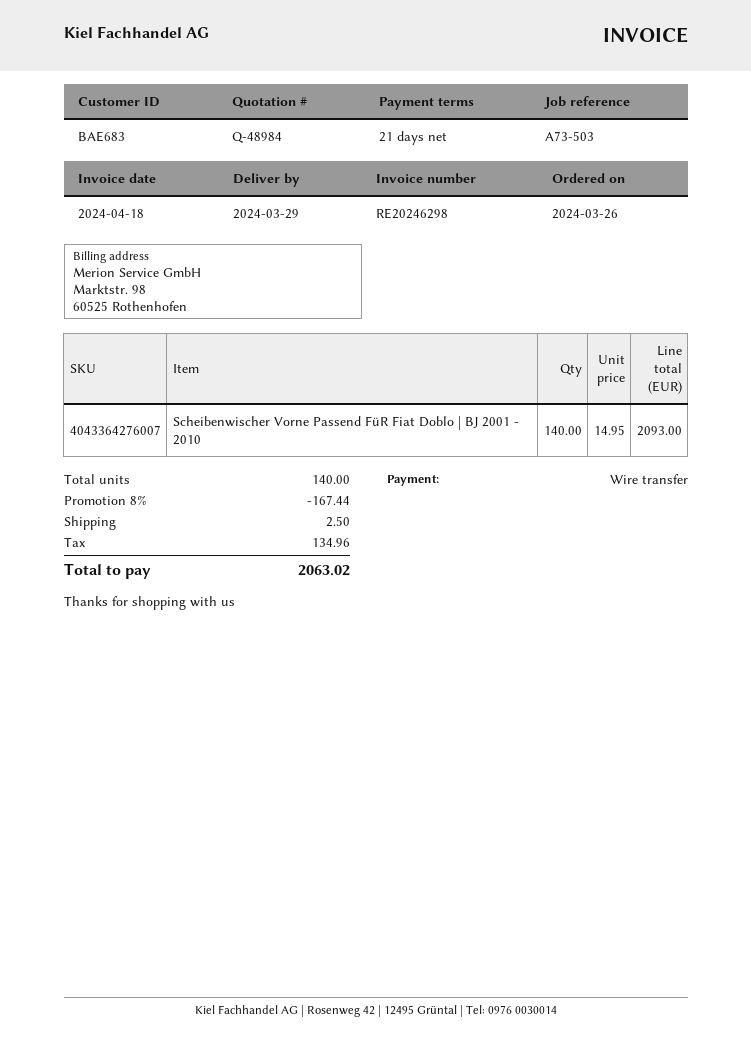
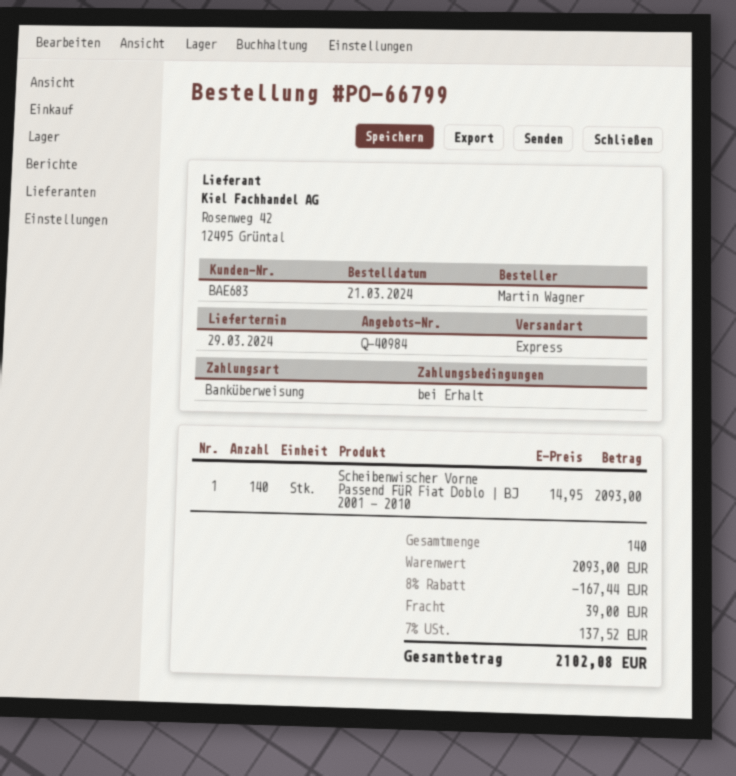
quote number: Q-48984 -> Q-40984
order date: 2024-03-26 -> 2024-03-21
payment terms: 21 days -> on receipt
shipping: 2.50 -> 39.00
tax: 134.96 -> 137.52
total: 2063.02 -> 2102.08

